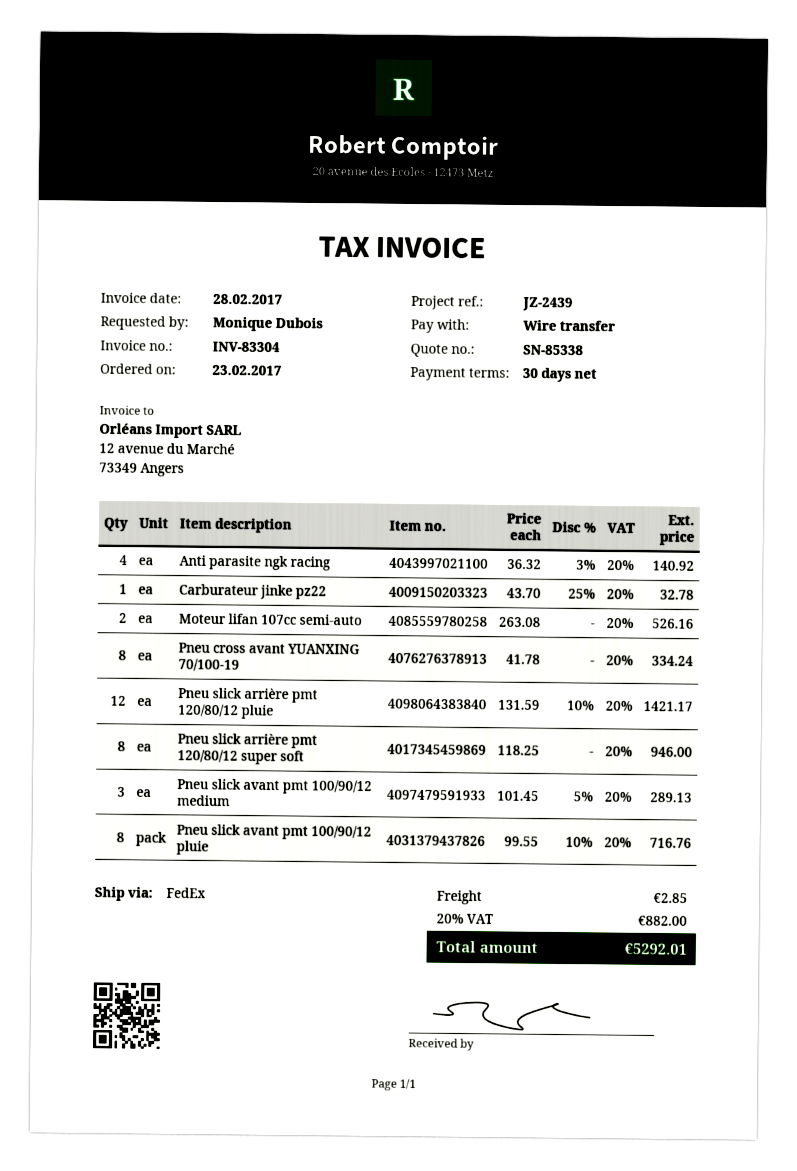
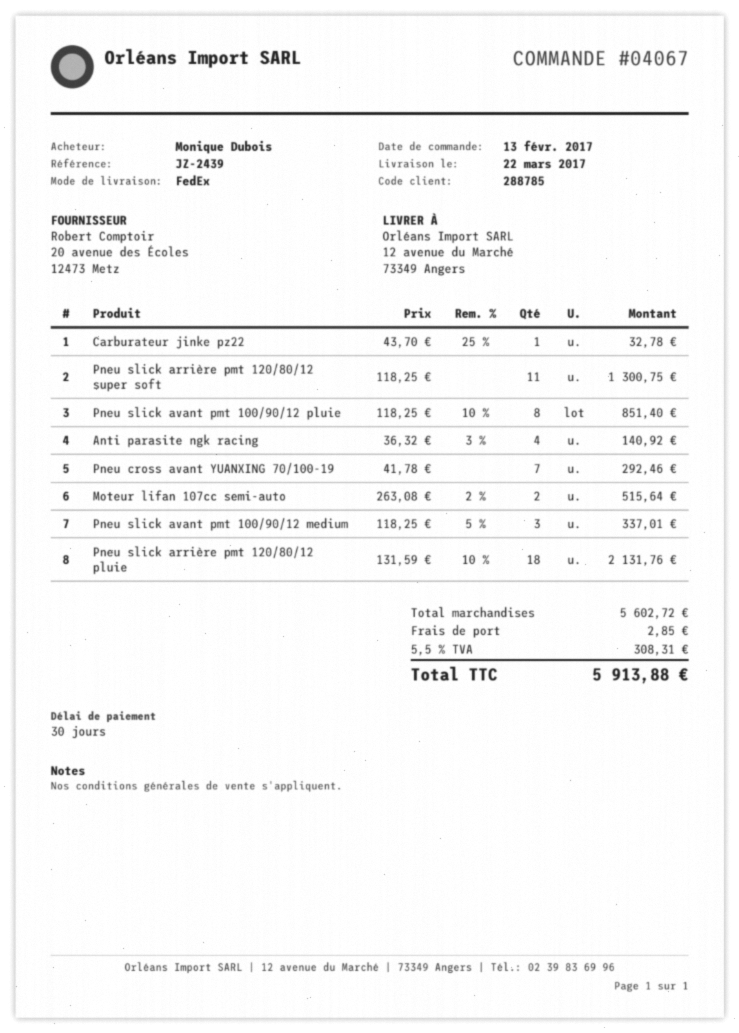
order date: 2017-02-23 -> 2017-02-13
Moteur lifan 107cc semi-auto: 2 x 263.08 = 526.16 -> 2 x 263.08 - 2% = 515.64
Pneu cross avant YUANXING 70/100-19: 8 x 41.78 = 334.24 -> 7 x 41.78 = 292.46
Pneu slick arrière pmt 120/80/12 pluie: 12 x 131.59 - 10% = 1421.17 -> 18 x 131.59 - 10% = 2131.76
Pneu slick arrière pmt 120/80/12 super soft: 8 x 118.25 = 946.00 -> 11 x 118.25 = 1300.75
Pneu slick avant pmt 100/90/12 medium: 3 x 101.45 - 5% = 289.13 -> 3 x 118.25 - 5% = 337.01
Pneu slick avant pmt 100/90/12 pluie: 8 x 99.55 - 10% = 716.76 -> 8 x 118.25 - 10% = 851.40
tax: 20% = 882.00 -> 5.5% = 308.31
total: 5292.01 -> 5913.88

